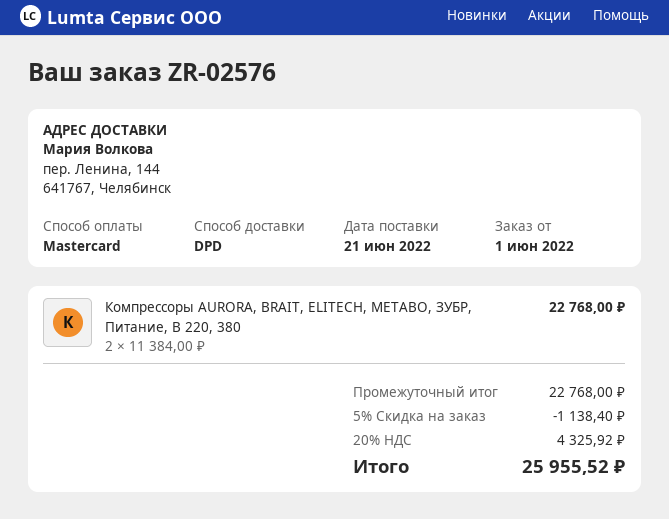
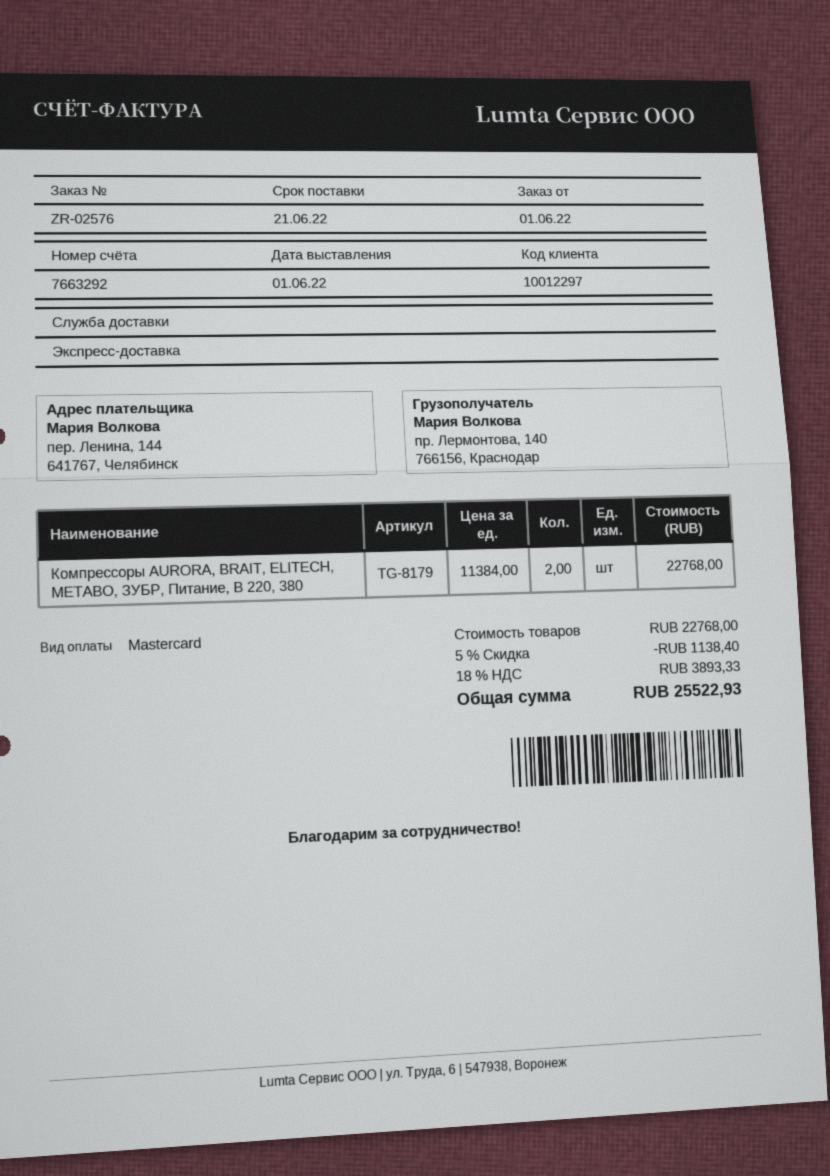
shipping method: DPD -> express
ship to: пер. Ленина, 144, 641767, Челябинск -> пр. Лермонтова, 140, 766156, Краснодар
tax: 20% = 4325.92 -> 18% = 3893.33
total: 25955.52 -> 25522.93

